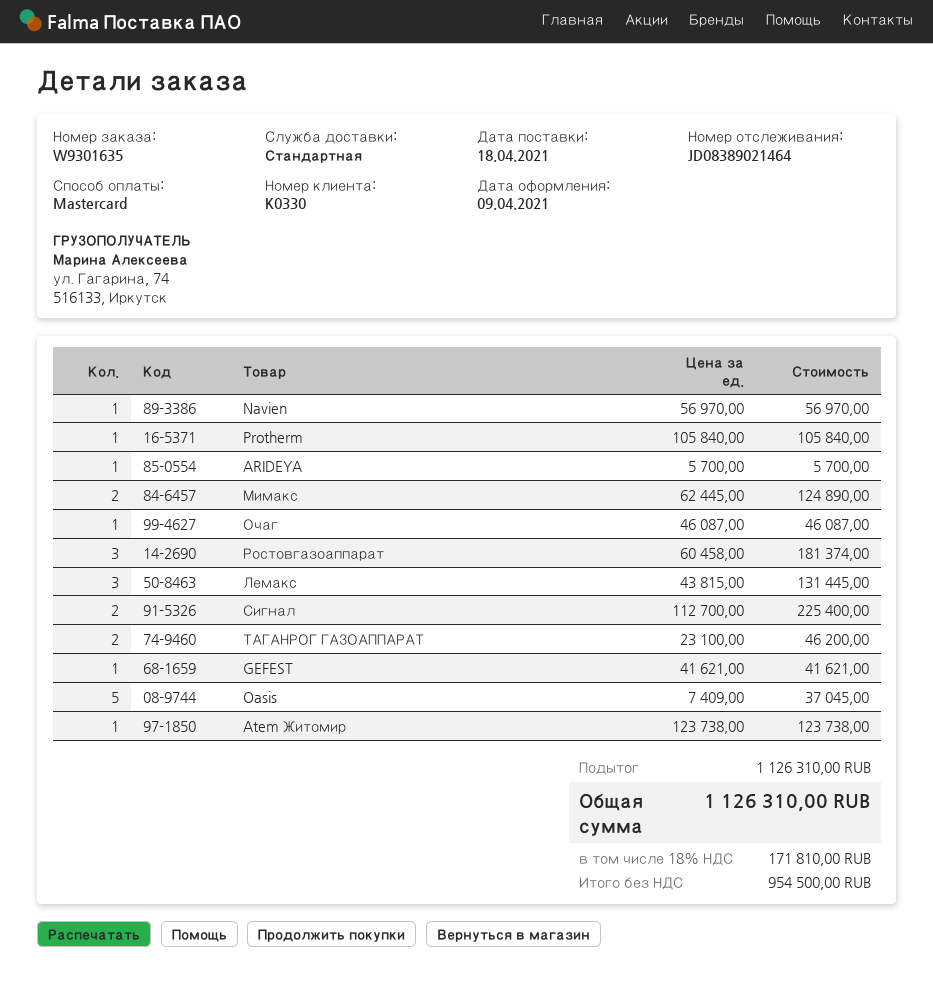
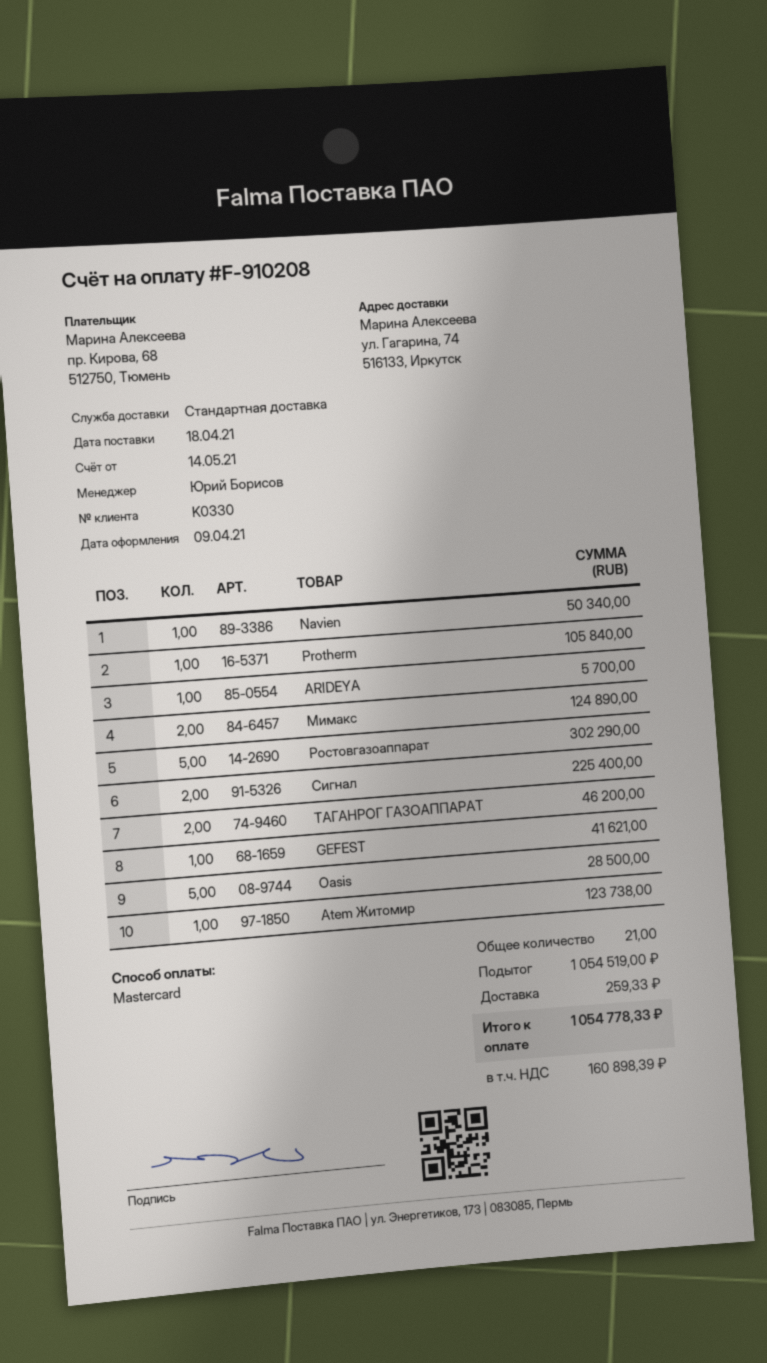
Navien: 1 for 56970.00 -> 1 for 50340.00
Очаг: 1 for 46087.00 -> none
Ростовгазоаппарат: 3 for 181374.00 -> 5 for 302290.00
Лемакс: 3 for 131445.00 -> none
Oasis: 5 for 37045.00 -> 5 for 28500.00
subtotal: 1126310.00 -> 1054519.00
shipping: none -> 259.33
tax: 171810.00 -> 160898.39
total: 1126310.00 -> 1054778.33

